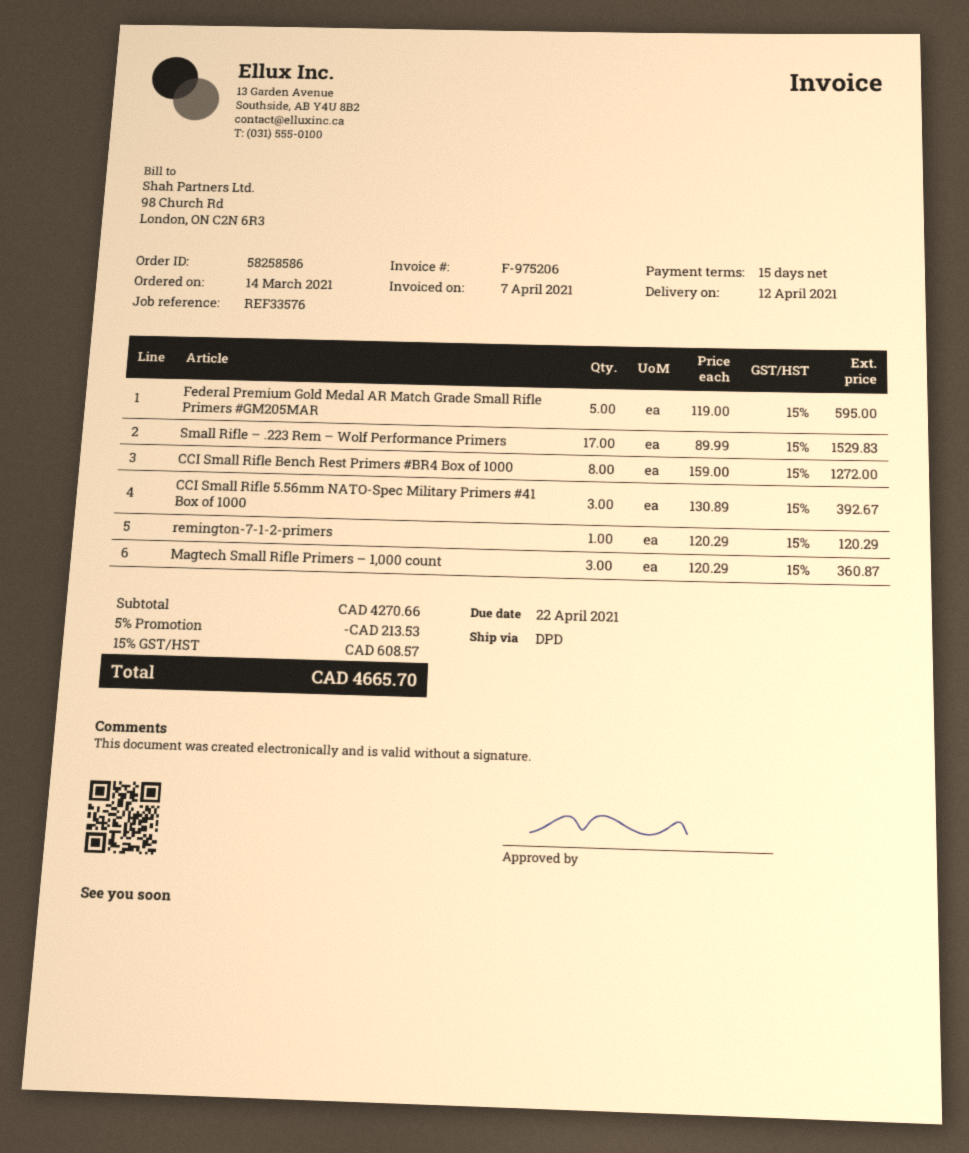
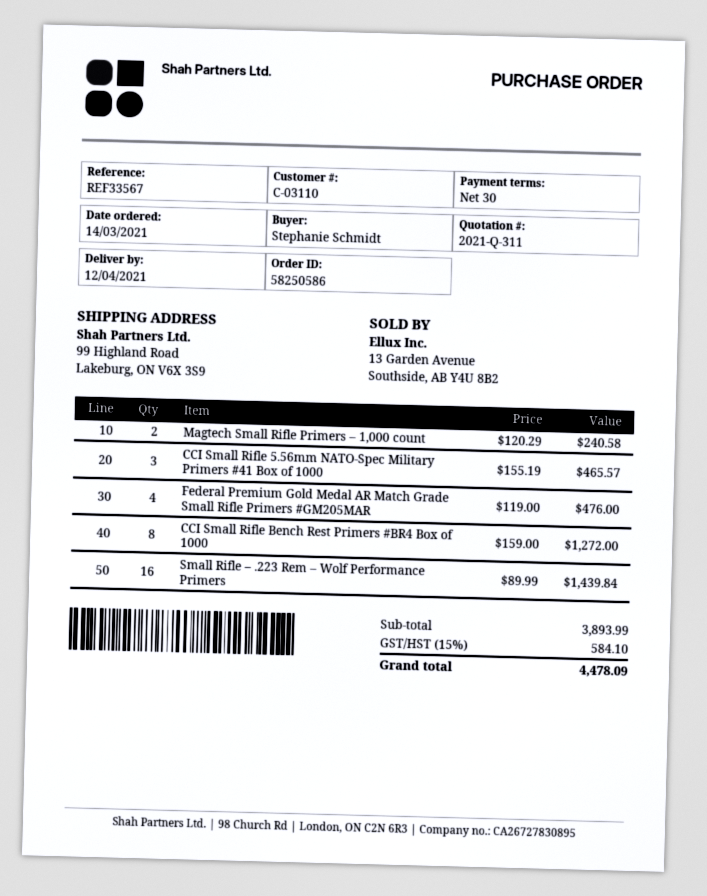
order number: 58258586 -> 58250586
payment terms: 15 days -> 30 days
reference: REF33576 -> REF33567
Federal Premium Gold Medal AR Match Grade Small Rifle Primers #GM205MAR: 5 x 119.00 = 595.00 -> 4 x 119.00 = 476.00
Small Rifle – .223 Rem – Wolf Performance Primers: 17 x 89.99 = 1529.83 -> 16 x 89.99 = 1439.84
CCI Small Rifle 5.56mm NATO-Spec Military Primers #41 Box of 1000: 3 x 130.89 = 392.67 -> 3 x 155.19 = 465.57
remington-7-1-2-primers: 1 x 120.29 = 120.29 -> none
Magtech Small Rifle Primers – 1,000 count: 3 x 120.29 = 360.87 -> 2 x 120.29 = 240.58
subtotal: 4270.66 -> 3893.99
discount: 5% = 213.53 -> none
tax: 15% = 608.57 -> 15% = 584.10
total: 4665.70 -> 4478.09

